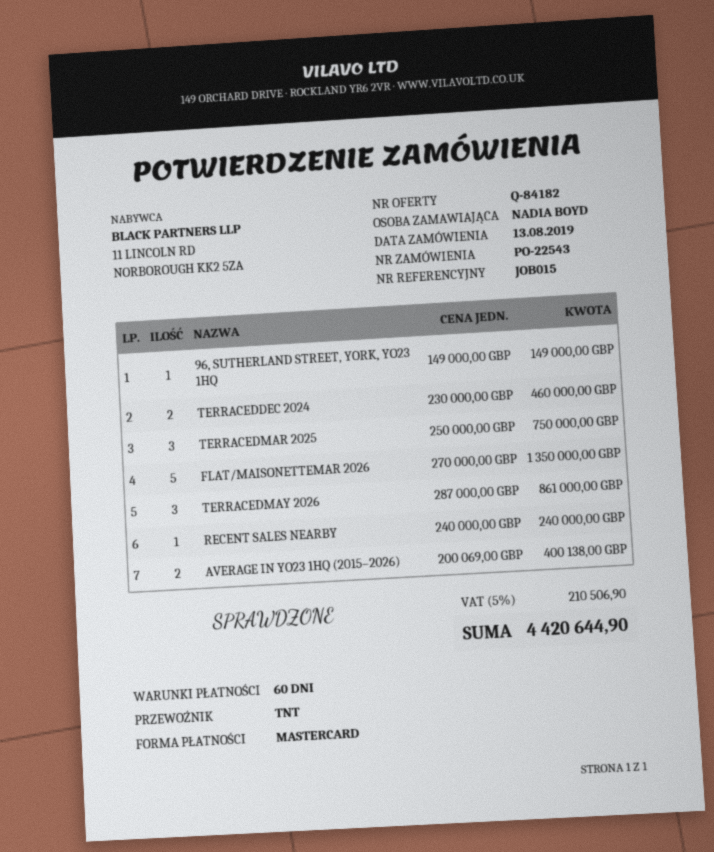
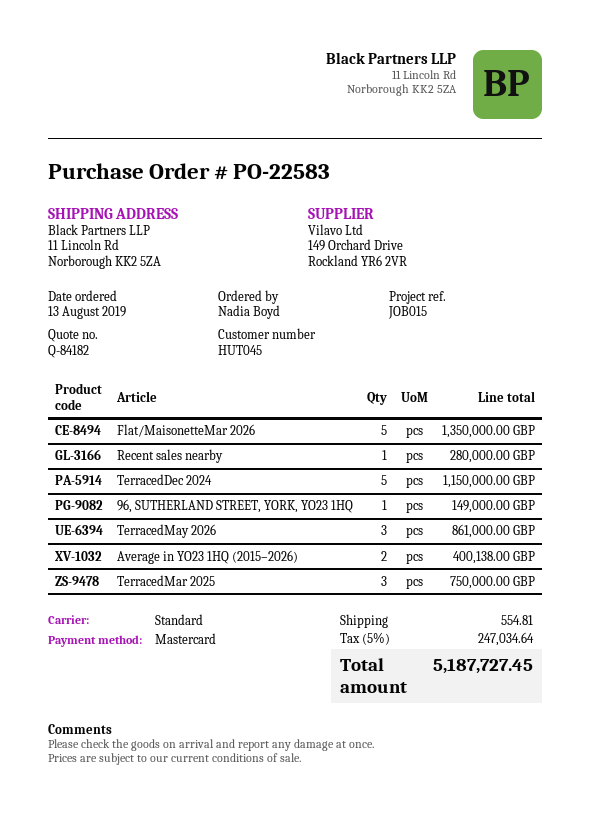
order number: PO-22543 -> PO-22583
shipping method: TNT -> standard
TERRACEDDEC 2024: 2 for 460000.00 -> 5 for 1150000.00
RECENT SALES NEARBY: 1 for 240000.00 -> 1 for 280000.00
shipping: none -> 554.81
tax: 5% = 210506.90 -> 5% = 247034.64
total: 4420644.90 -> 5187727.45

